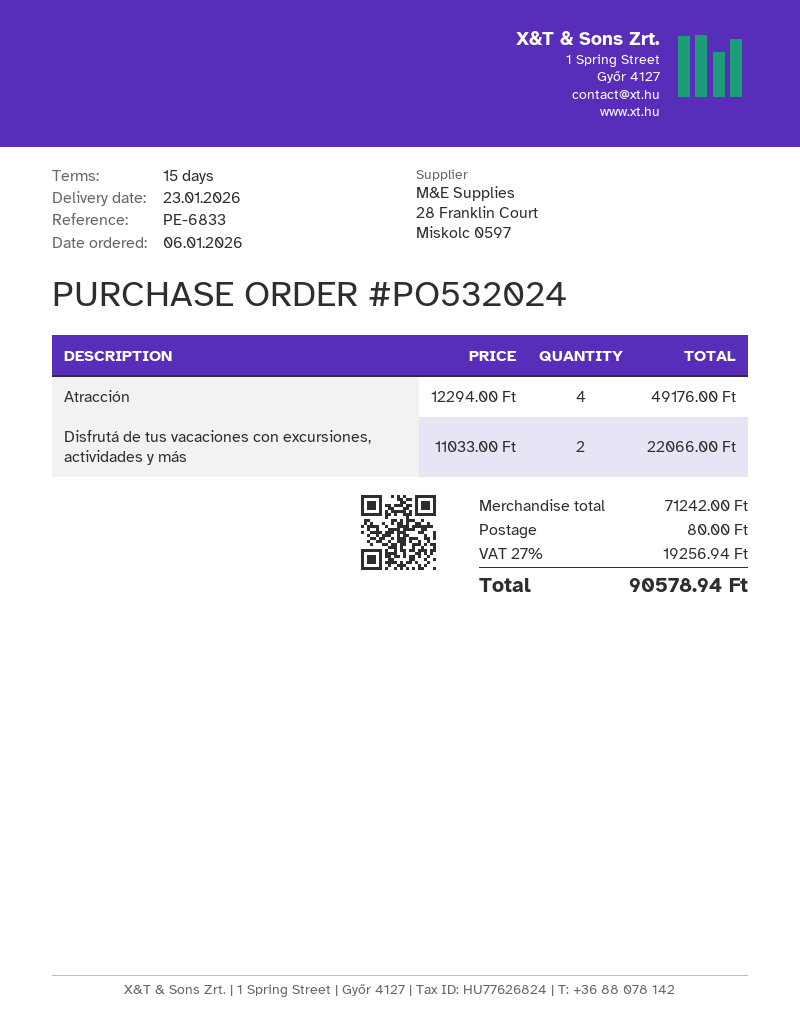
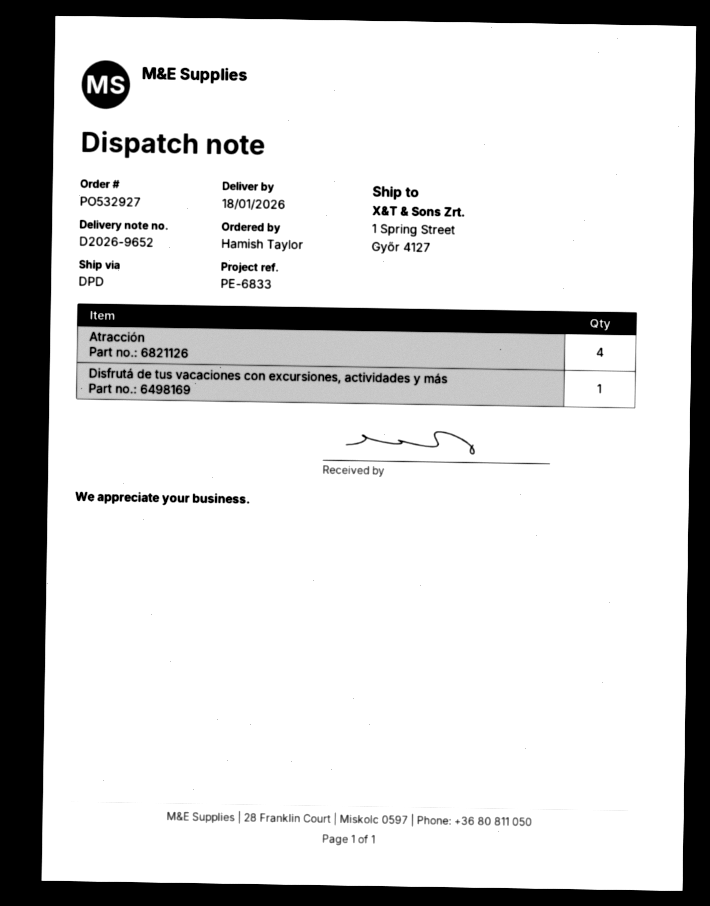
order number: PO532024 -> PO532927
delivery date: 2026-01-23 -> 2026-01-18
Disfrutá de tus vacaciones con excursiones, actividades y más: 2 -> 1

